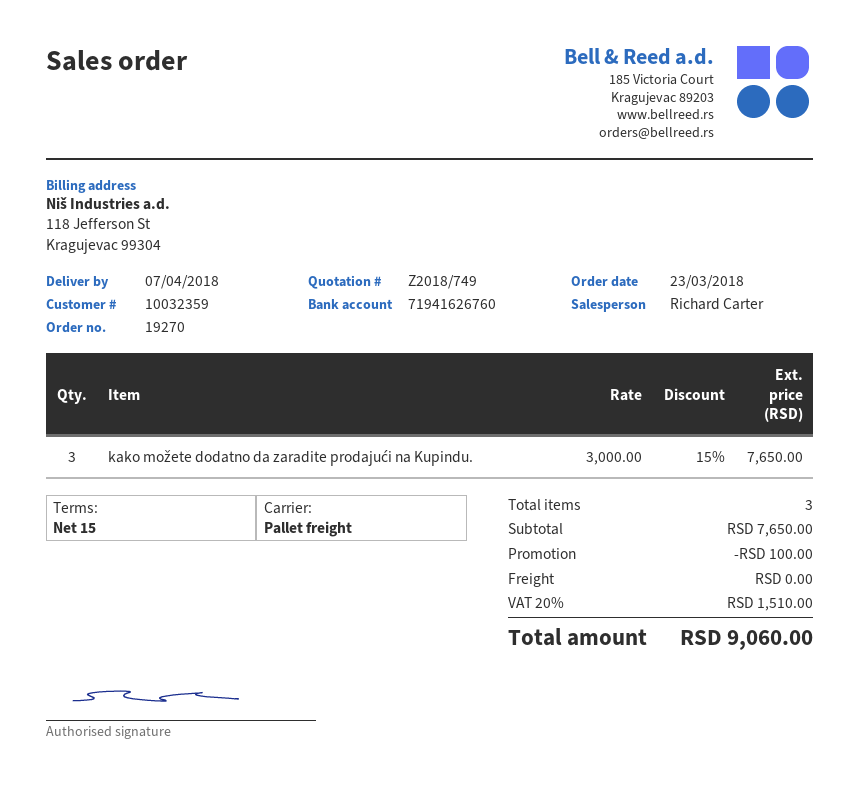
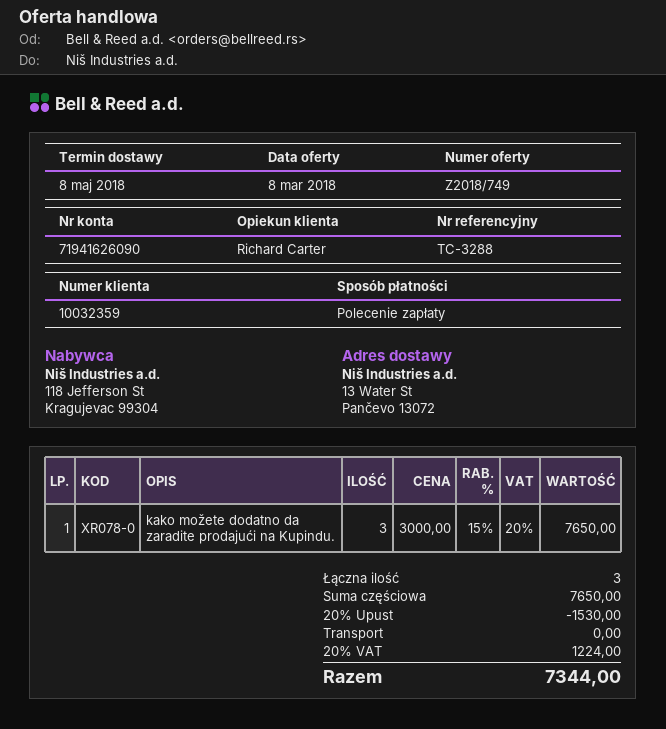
delivery date: 2018-04-07 -> 2018-05-08
bank account: 71941626760 -> 71941626090
discount: 100.00 -> 1530.00
tax: 20% = 1510.00 -> 20% = 1224.00
total: 9060.00 -> 7344.00

